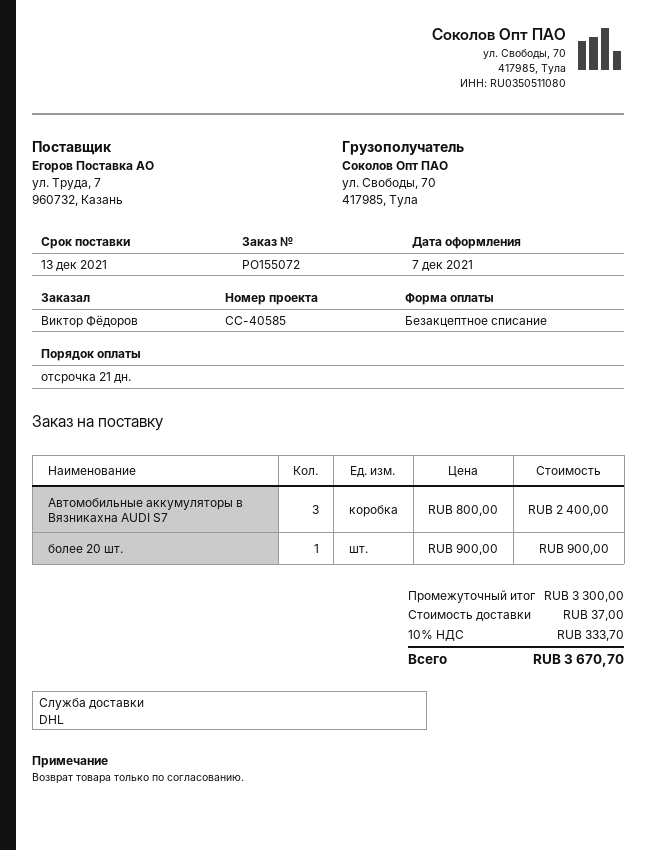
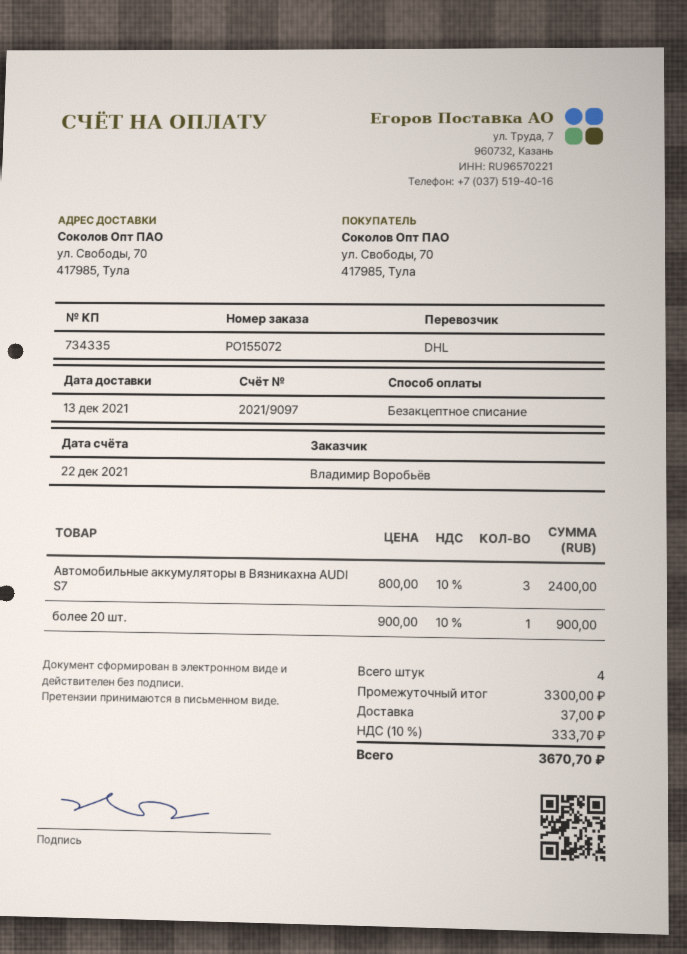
ordered by: Виктор Фёдоров -> Владимир Воробьёв

